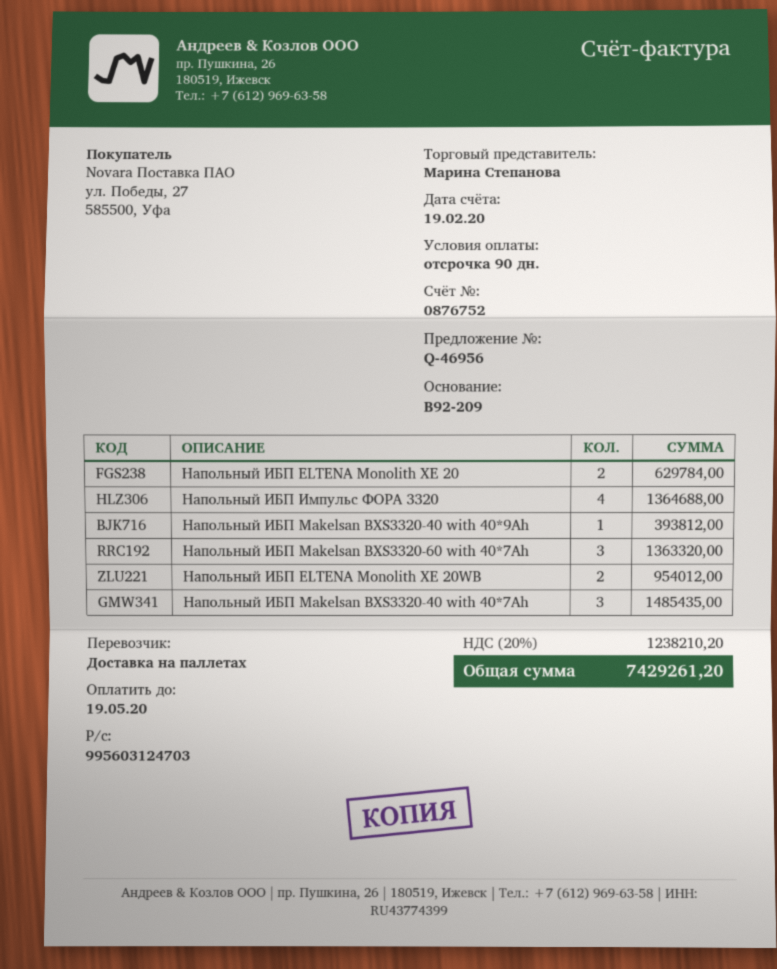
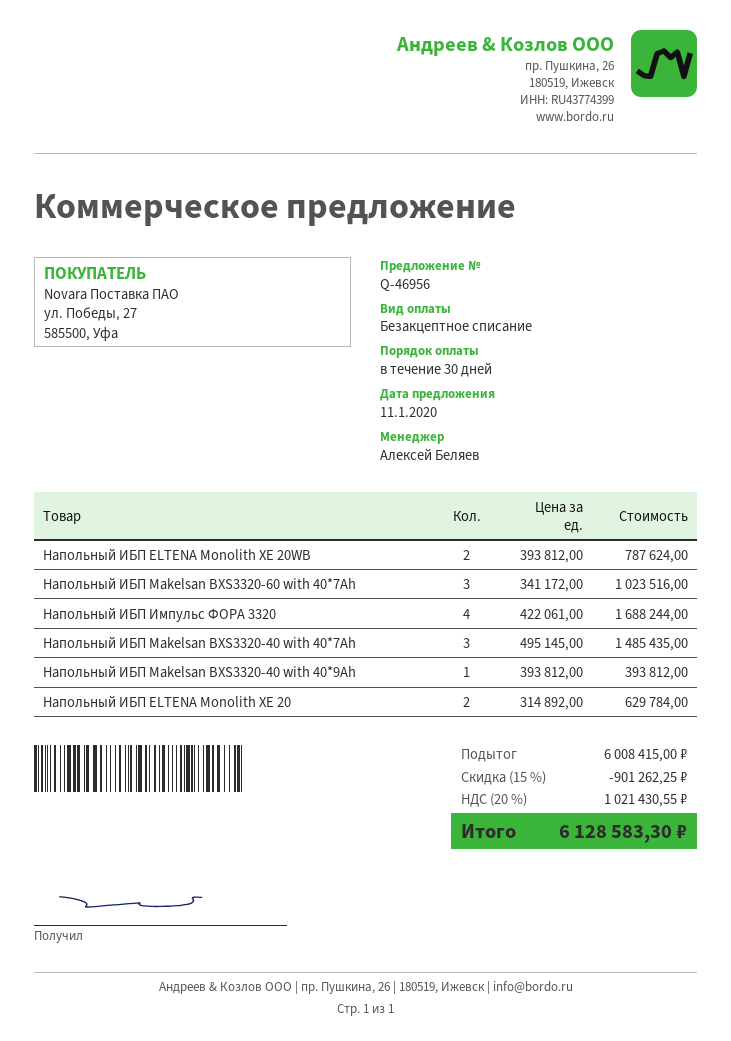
payment terms: 90 days -> 30 days
sales rep: Марина Степанова -> Алексей Беляев
Напольный ИБП Импульс ФОРА 3320: 4 for 1364688.00 -> 4 for 1688244.00
Напольный ИБП Makelsan BXS3320-60 with 40*7Ah: 3 for 1363320.00 -> 3 for 1023516.00
Напольный ИБП ELTENA Monolith XE 20WB: 2 for 954012.00 -> 2 for 787624.00
discount: none -> 15% = 901262.25
tax: 20% = 1238210.20 -> 20% = 1021430.55
total: 7429261.20 -> 6128583.30

